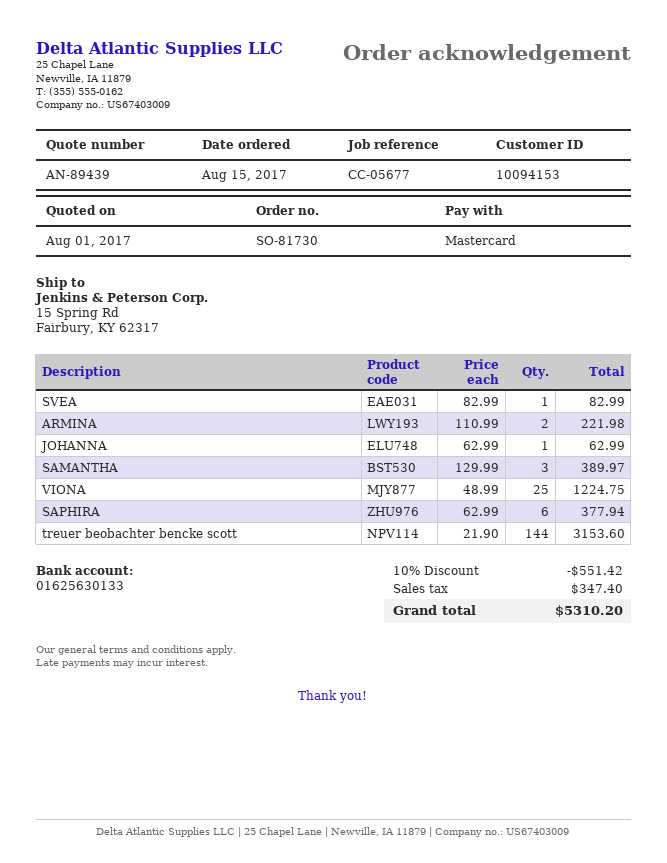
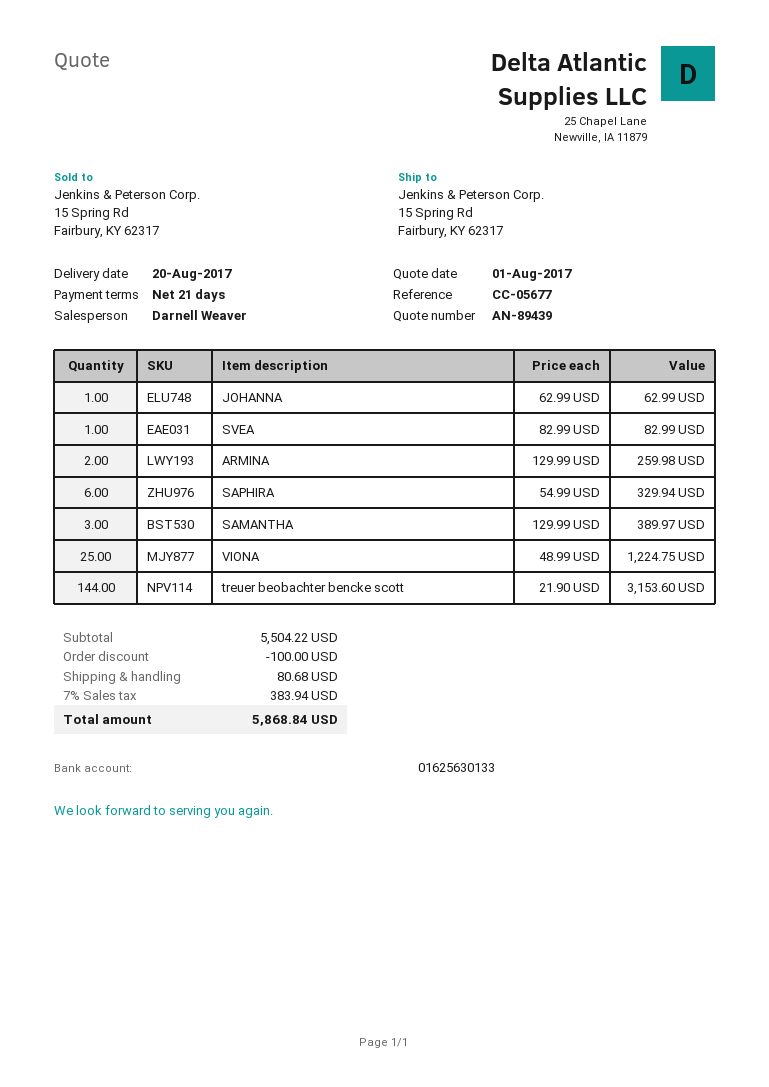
ARMINA: 2 x 110.99 = 221.98 -> 2 x 129.99 = 259.98
SAPHIRA: 6 x 62.99 = 377.94 -> 6 x 54.99 = 329.94
discount: 551.42 -> 100.00
shipping: none -> 80.68
tax: 347.40 -> 383.94
total: 5310.20 -> 5868.84

